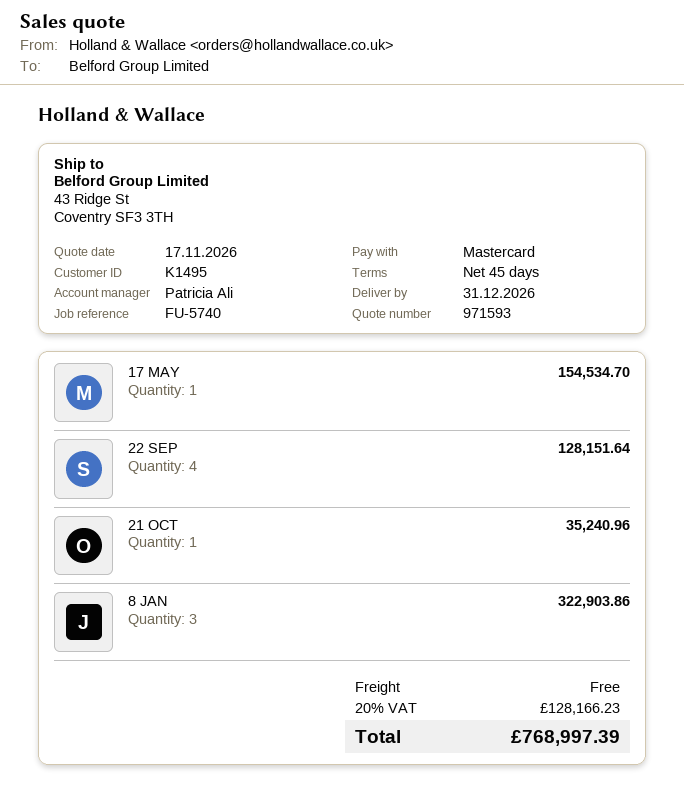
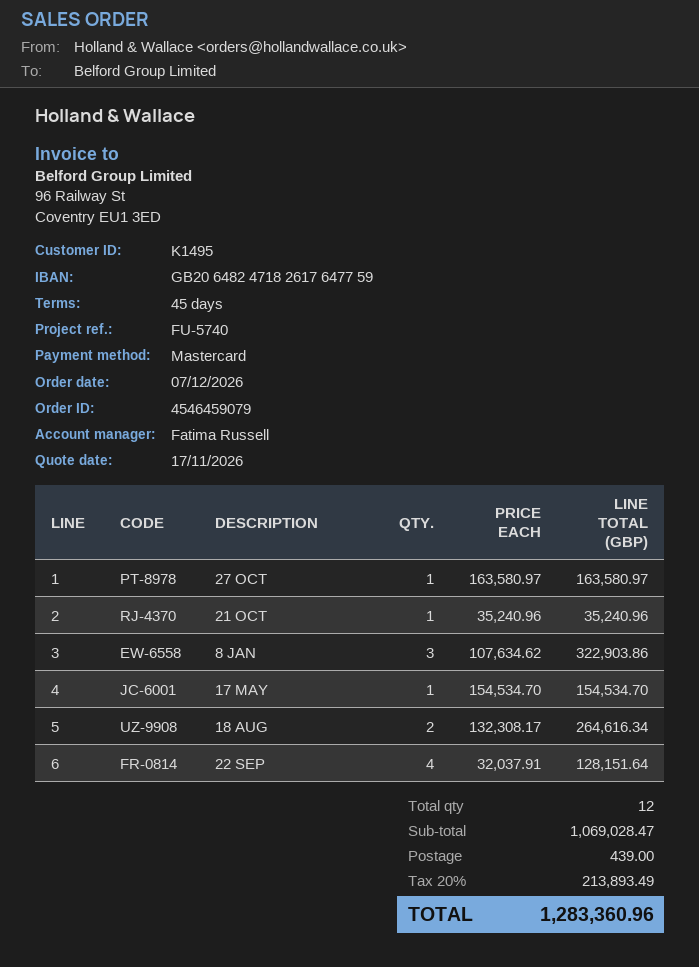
sales rep: Patricia Ali -> Fatima Russell
27 OCT: none -> 1 for 163580.97
18 AUG: none -> 2 for 264616.34
shipping: 0.00 -> 439.00
tax: 20% = 128166.23 -> 20% = 213893.49
total: 768997.39 -> 1283360.96

